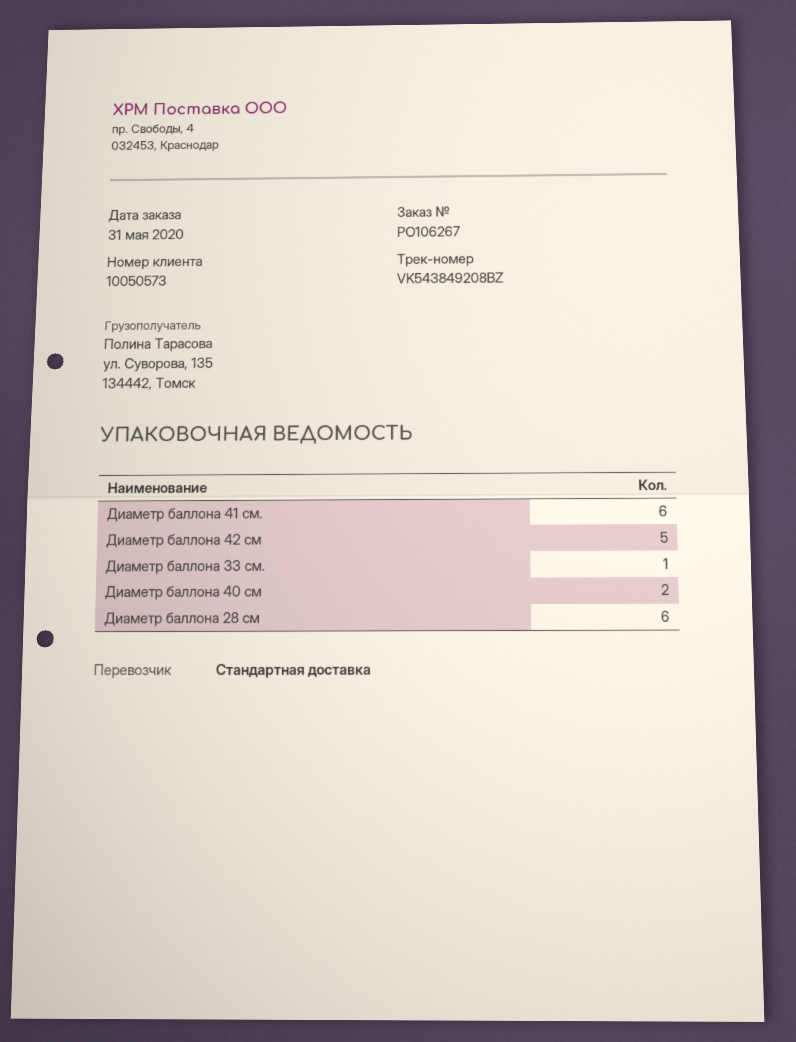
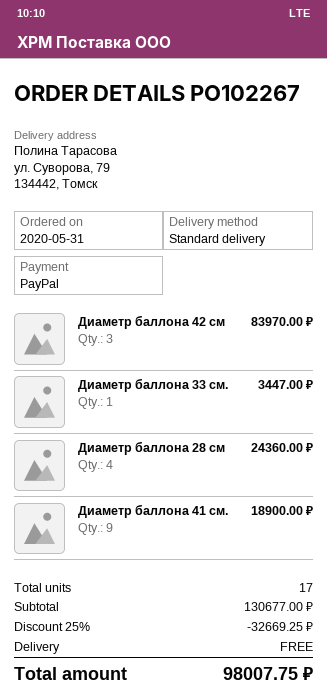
order number: PO106267 -> PO102267
ship to: ул. Суворова, 135, 134442, Томск -> ул. Суворова, 79, 134442, Томск
Диаметр баллона 41 см.: 6 -> 9
Диаметр баллона 42 см: 5 -> 3
Диаметр баллона 40 см: 2 -> none
Диаметр баллона 28 см: 6 -> 4

